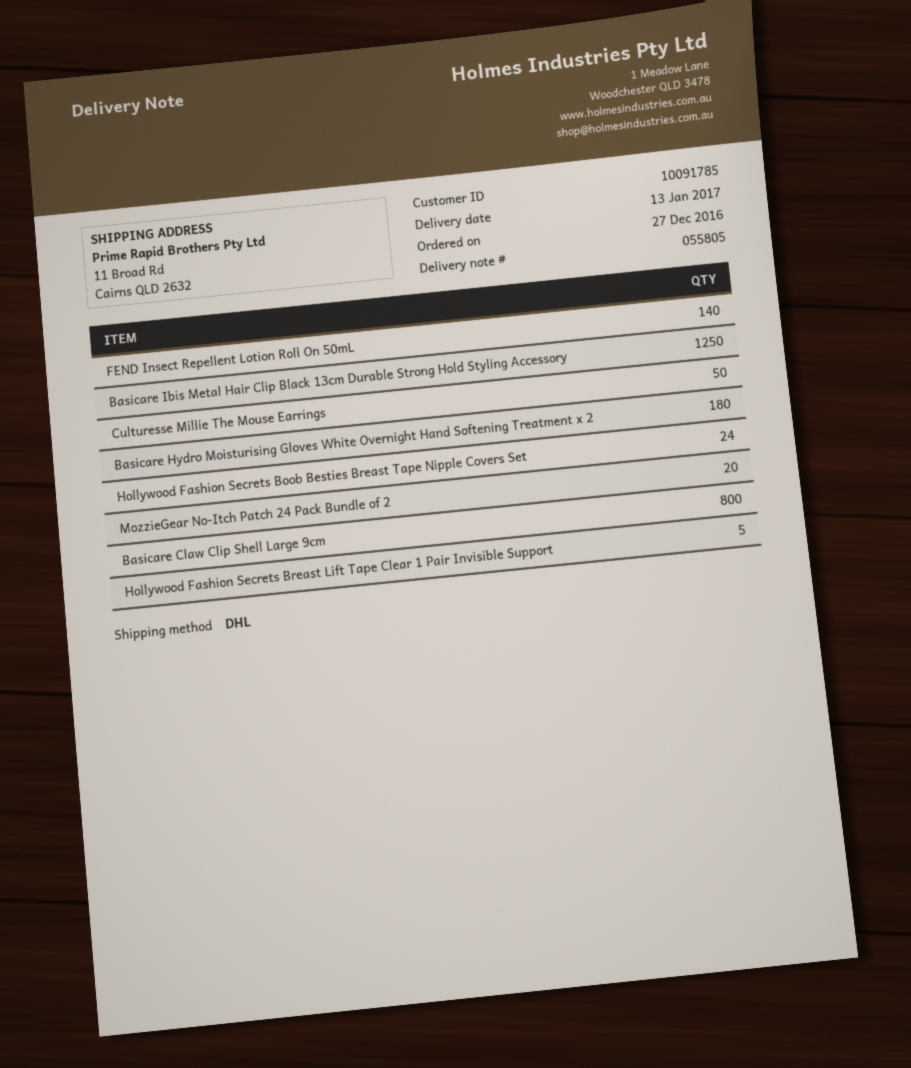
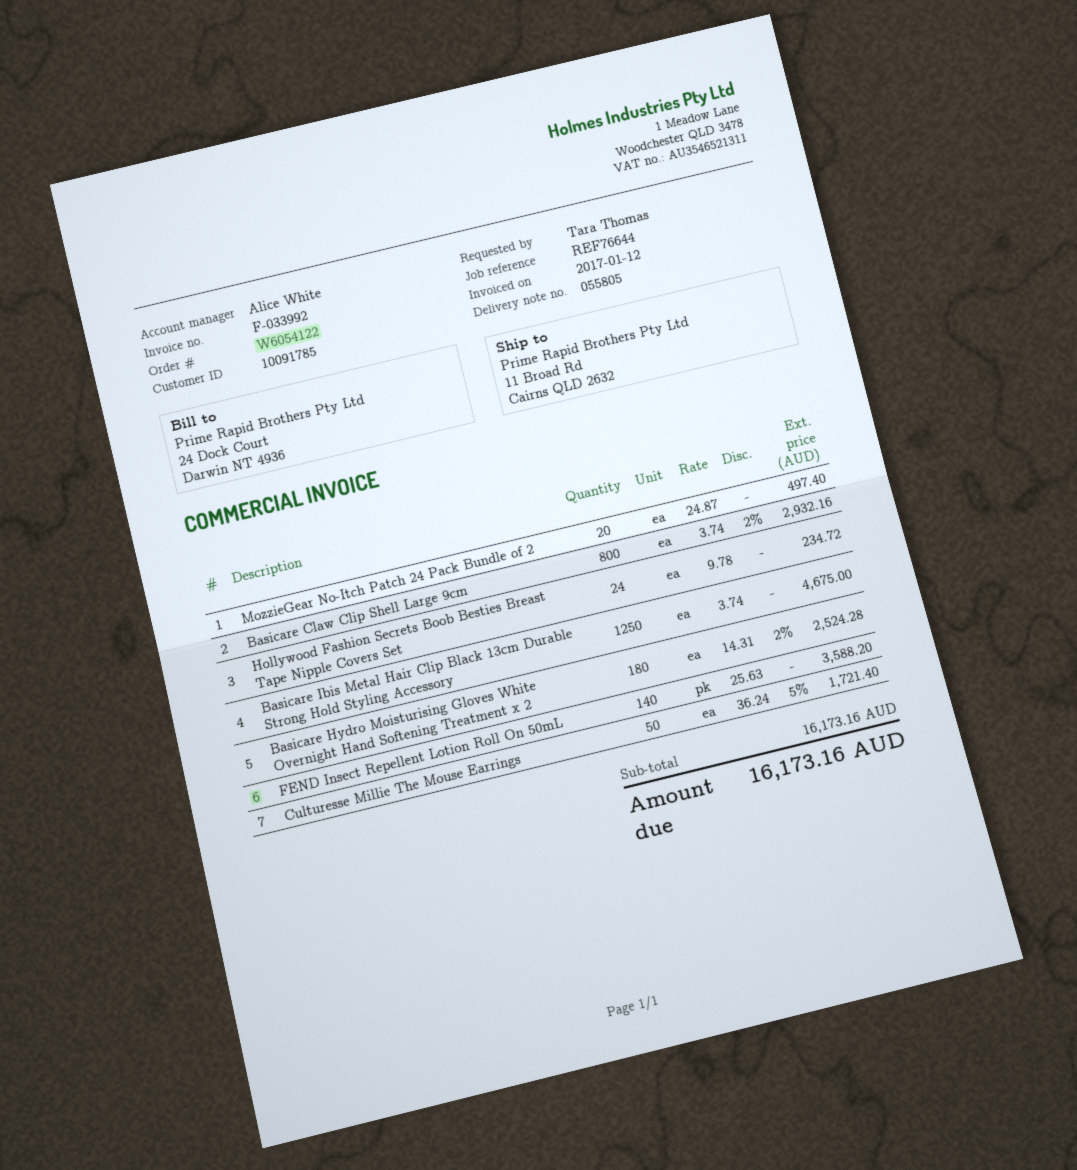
Hollywood Fashion Secrets Breast Lift Tape Clear 1 Pair Invisible Support: 5 -> none

